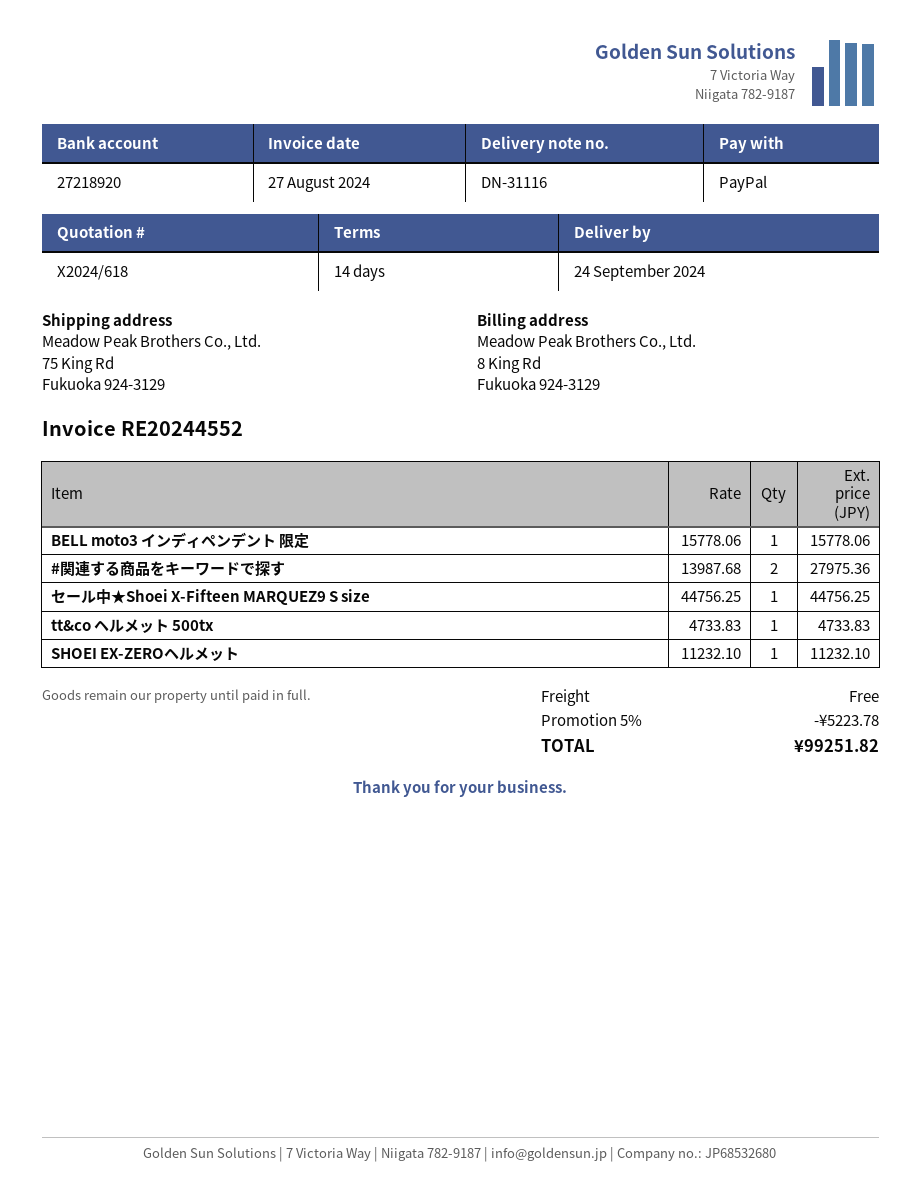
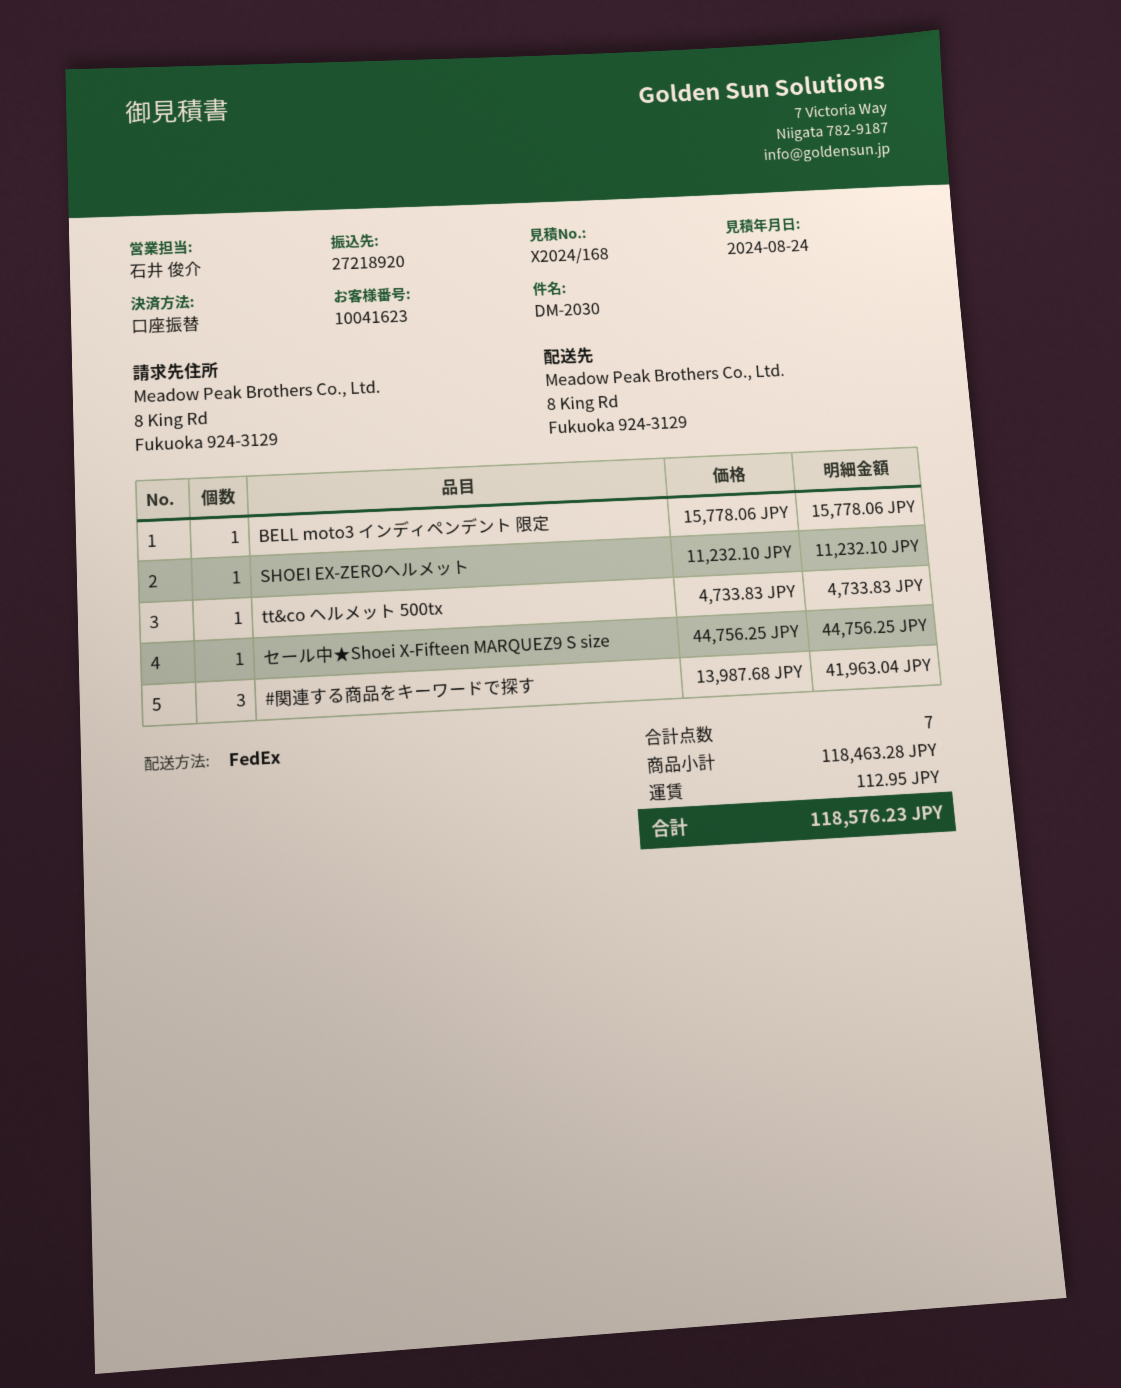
quote number: X2024/618 -> X2024/168
payment method: PayPal -> direct debit
ship to: 75 King Rd, Fukuoka 924-3129 -> 8 King Rd, Fukuoka 924-3129
#関連する商品をキーワードで探す: 2 x 13987.68 = 27975.36 -> 3 x 13987.68 = 41963.04
discount: 5% = 5223.78 -> none
shipping: 0.00 -> 112.95
total: 99251.82 -> 118576.23

